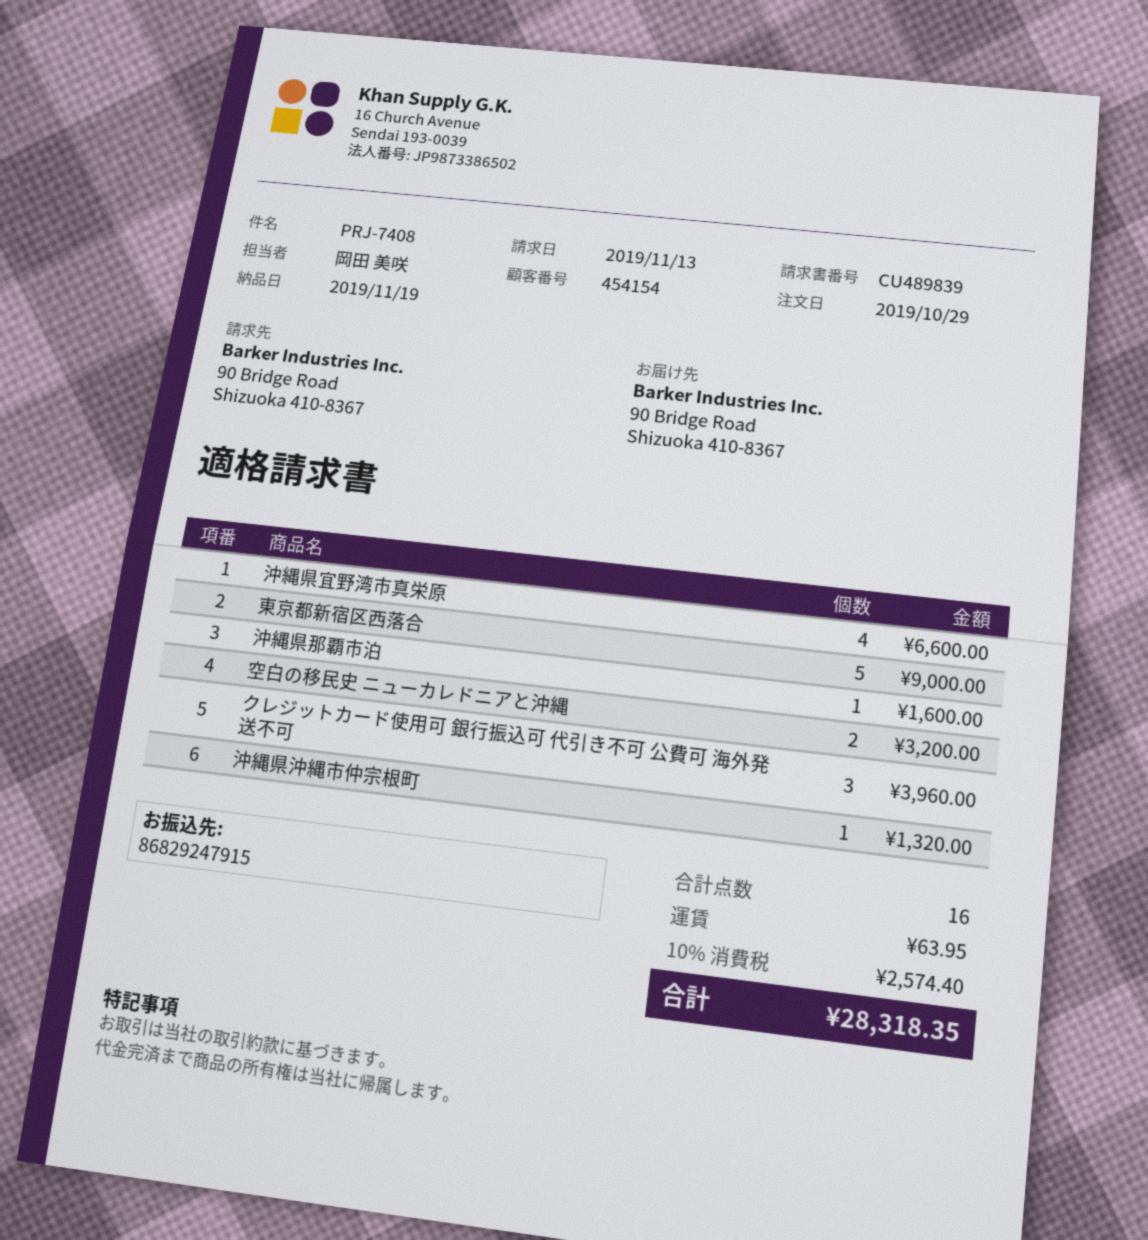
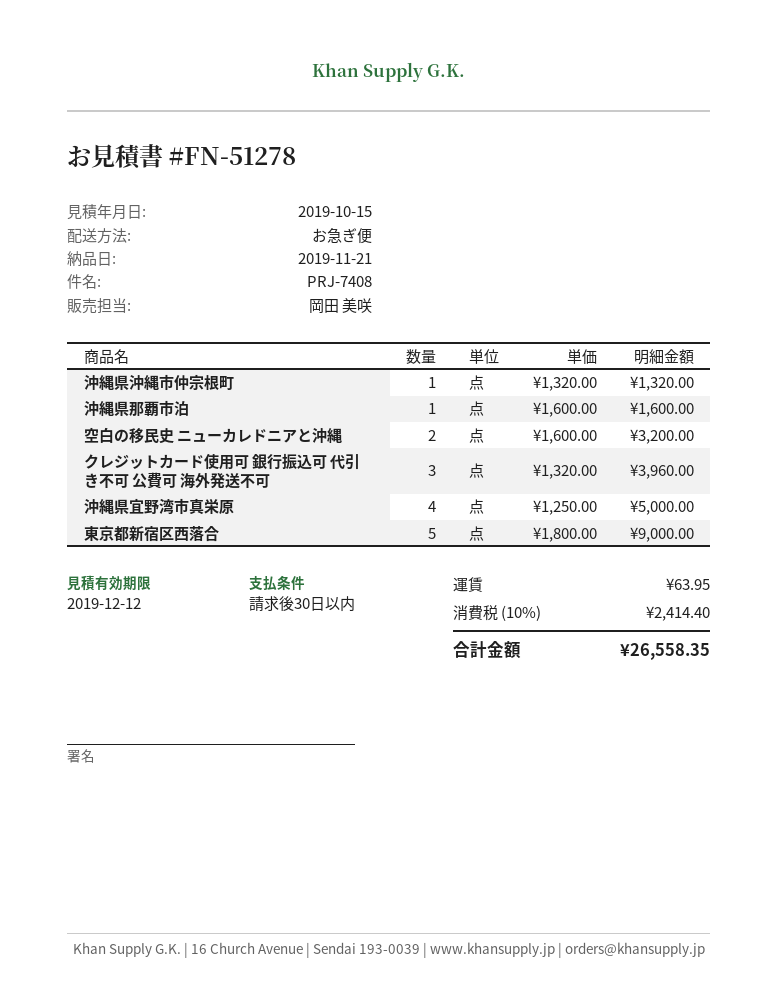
delivery date: 2019-11-19 -> 2019-11-21
沖縄県宜野湾市真栄原: 4 for 6600.00 -> 4 for 5000.00
tax: 10% = 2574.40 -> 10% = 2414.40
total: 28318.35 -> 26558.35

